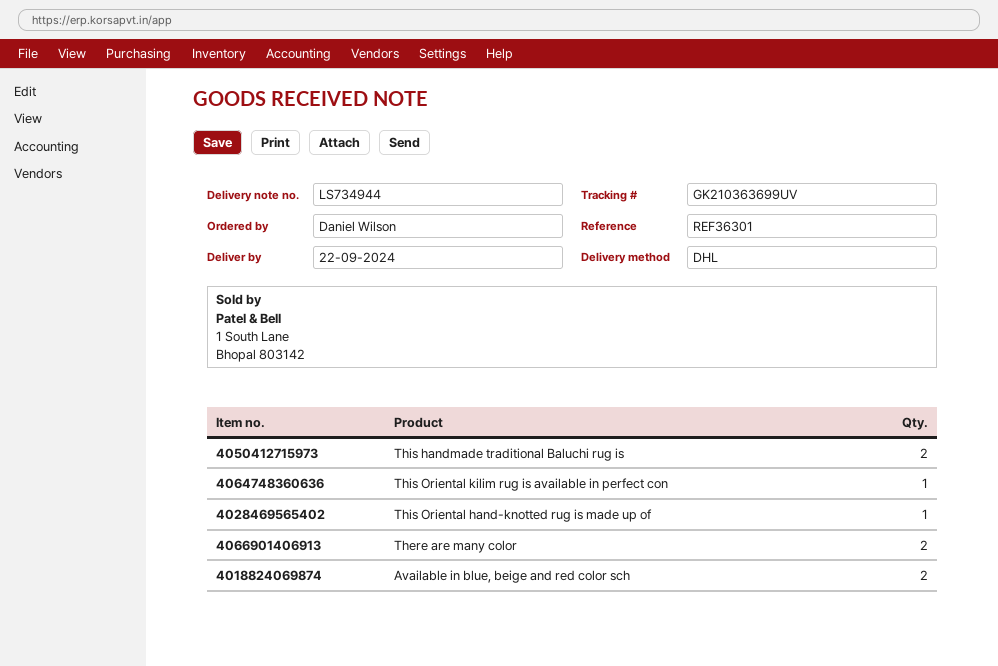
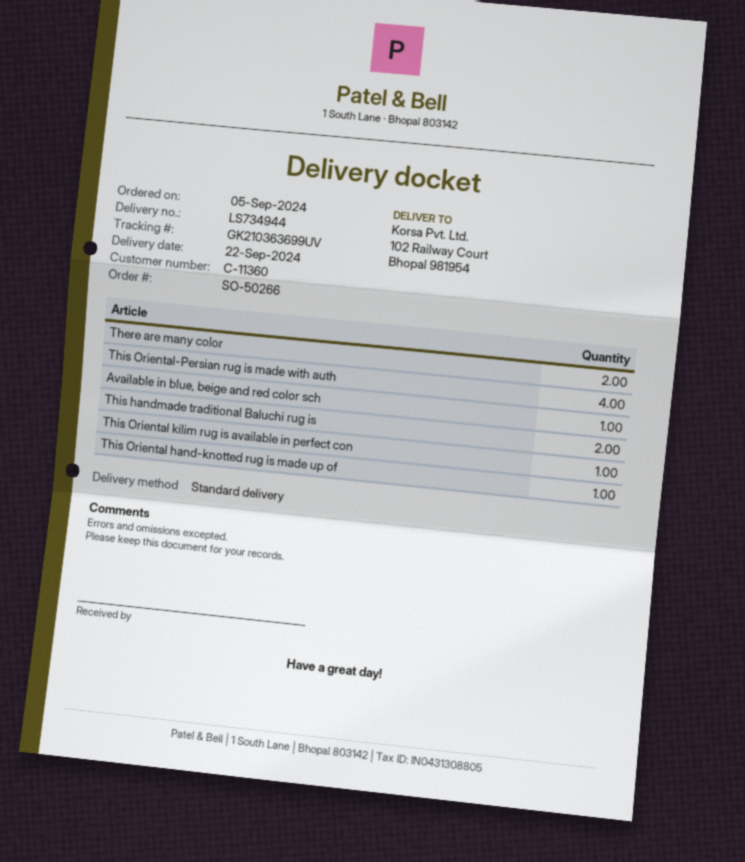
shipping method: DHL -> standard
Available in blue, beige and red color sch: 2 -> 1
This Oriental-Persian rug is made with auth: none -> 4

